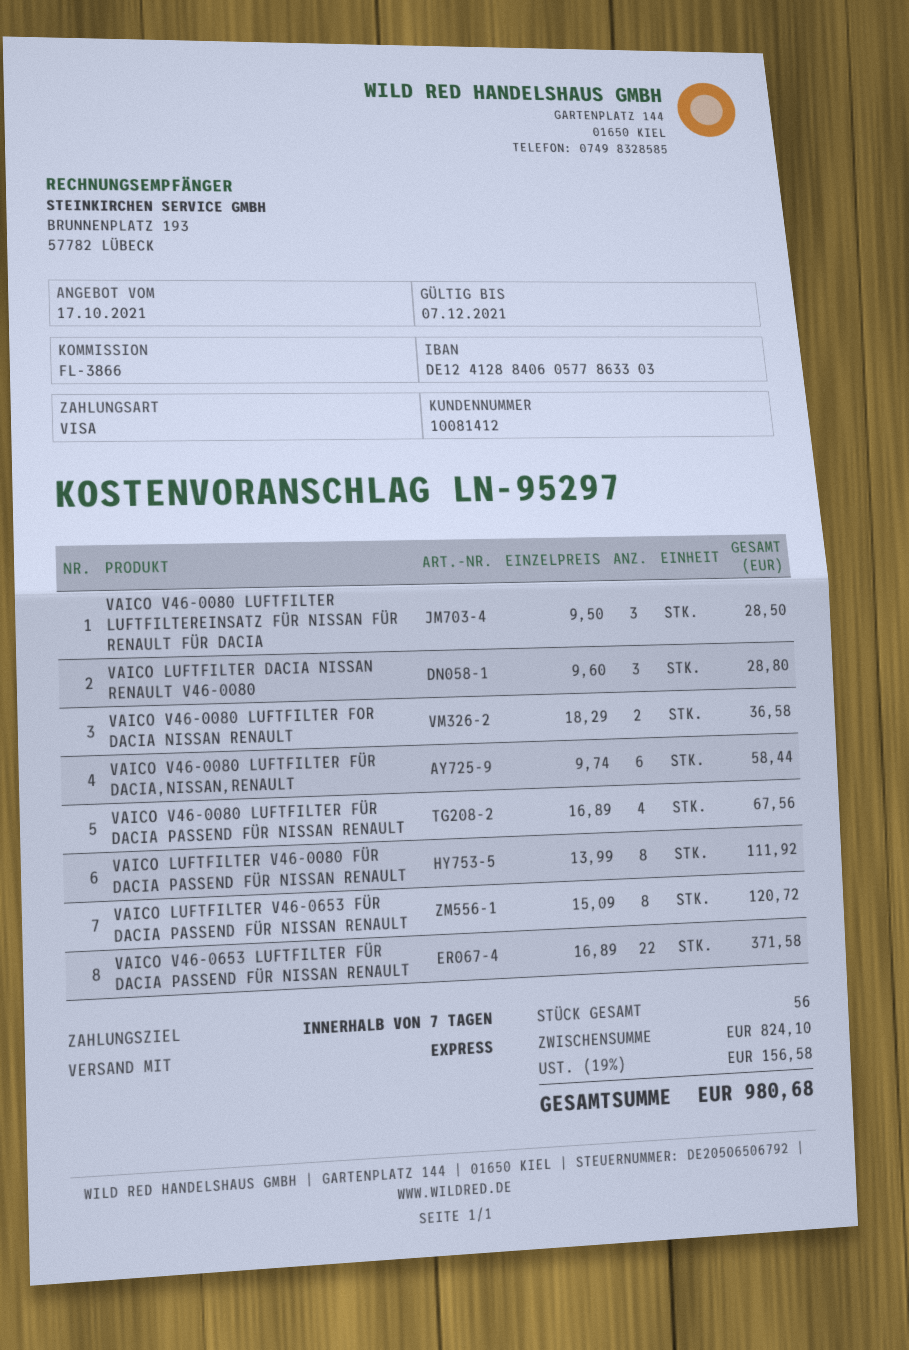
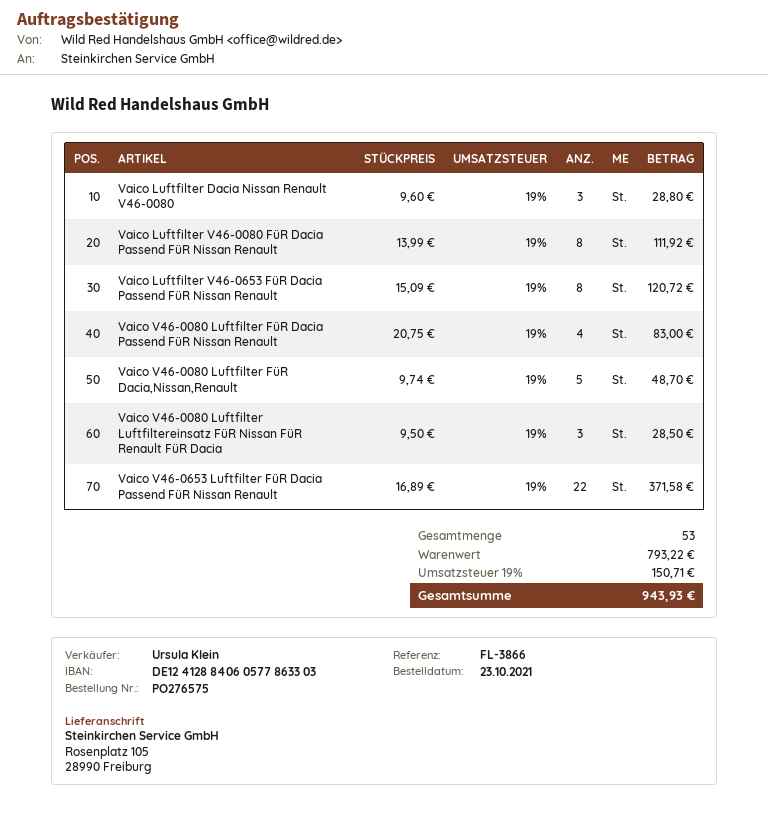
VAICO V46-0080 LUFTFILTER FOR DACIA NISSAN RENAULT: 2 x 18.29 = 36.58 -> none
VAICO V46-0080 LUFTFILTER FÜR DACIA,NISSAN,RENAULT: 6 x 9.74 = 58.44 -> 5 x 9.74 = 48.70
VAICO V46-0080 LUFTFILTER FÜR DACIA PASSEND FÜR NISSAN RENAULT: 4 x 16.89 = 67.56 -> 4 x 20.75 = 83.00
total quantity: 56 -> 53
subtotal: 824.10 -> 793.22
tax: 19% = 156.58 -> 19% = 150.71
total: 980.68 -> 943.93

